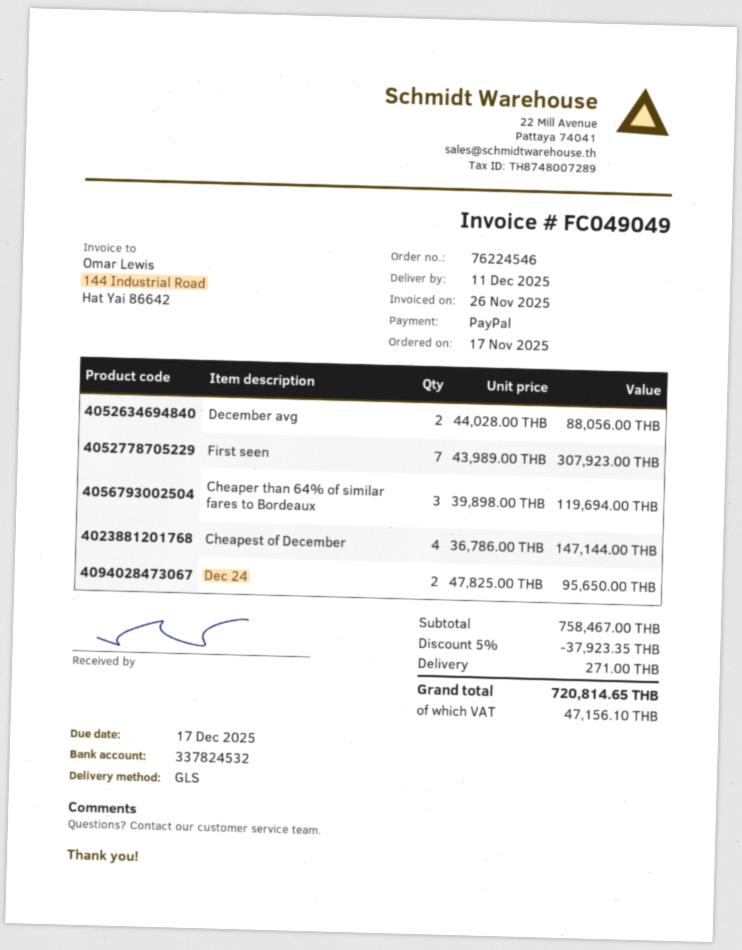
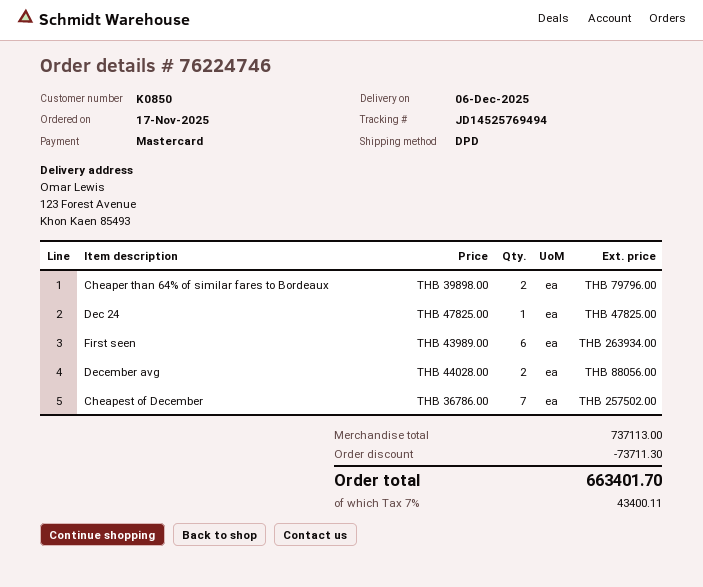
order number: 76224546 -> 76224746
delivery date: 2025-12-11 -> 2025-12-06
payment method: PayPal -> Mastercard
shipping method: GLS -> DPD
First seen: 7 x 43989.00 = 307923.00 -> 6 x 43989.00 = 263934.00
Cheaper than 64% of similar fares to Bordeaux: 3 x 39898.00 = 119694.00 -> 2 x 39898.00 = 79796.00
Cheapest of December: 4 x 36786.00 = 147144.00 -> 7 x 36786.00 = 257502.00
Dec 24: 2 x 47825.00 = 95650.00 -> 1 x 47825.00 = 47825.00
subtotal: 758467.00 -> 737113.00
discount: 37923.35 -> 73711.30
shipping: 271.00 -> none
tax: 47156.10 -> 43400.11
total: 720814.65 -> 663401.70

